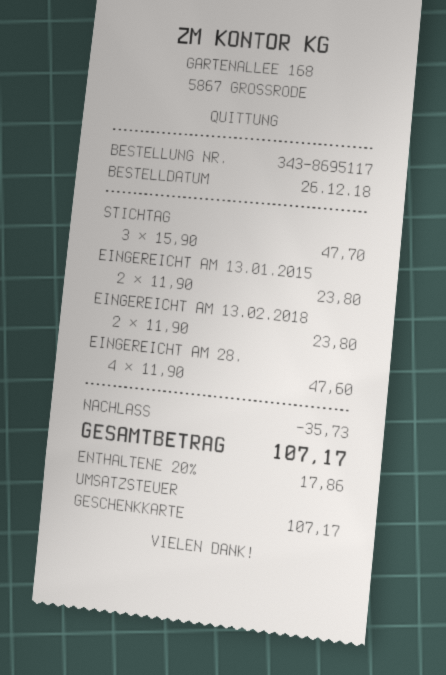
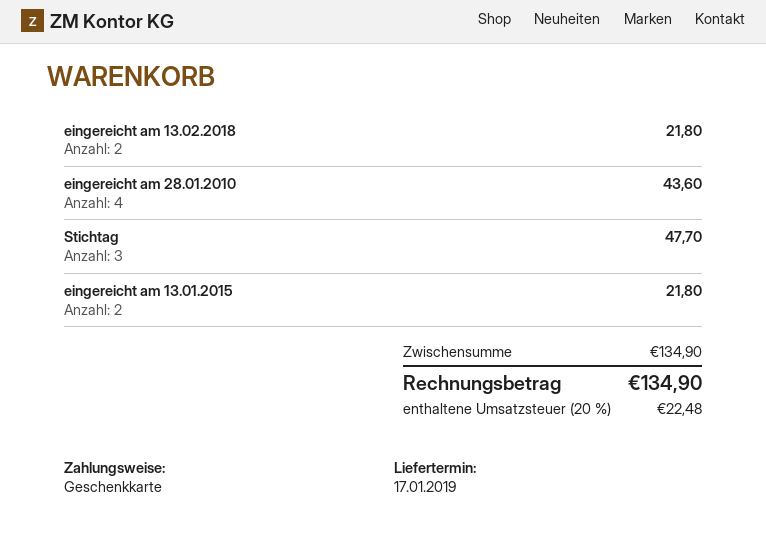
EINGEREICHT AM 13.01.2015: 2 for 23.80 -> 2 for 21.80
EINGEREICHT AM 13.02.2018: 2 for 23.80 -> 2 for 21.80
EINGEREICHT AM 28.: 4 for 47.60 -> 4 for 43.60
discount: 35.73 -> none
tax: 20% = 17.86 -> 20% = 22.48
total: 107.17 -> 134.90

